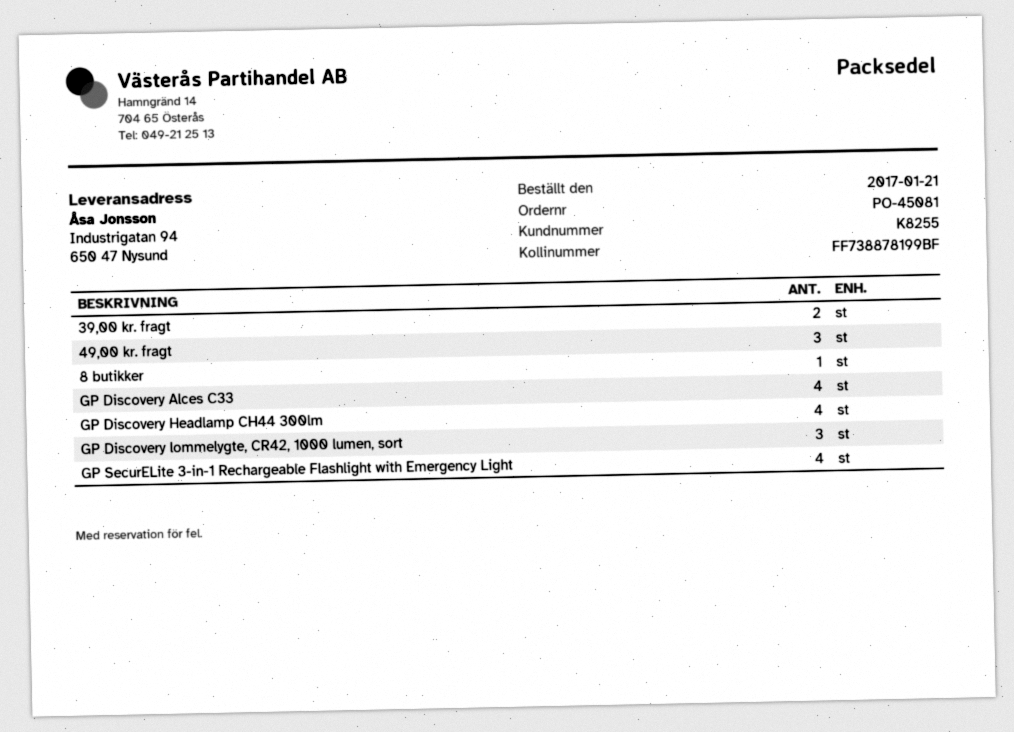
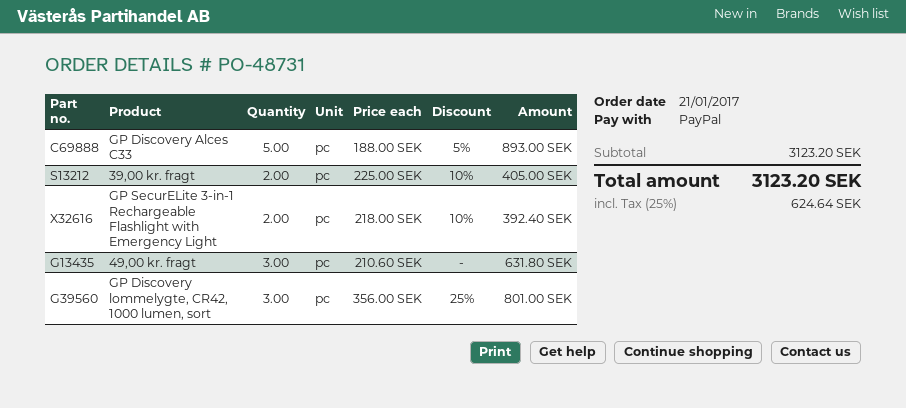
order number: PO-45081 -> PO-48731
8 butikker: 1 -> none
GP Discovery Alces C33: 4 -> 5
GP Discovery Headlamp CH44 300lm: 4 -> none
GP SecurELite 3-in-1 Rechargeable Flashlight with Emergency Light: 4 -> 2

